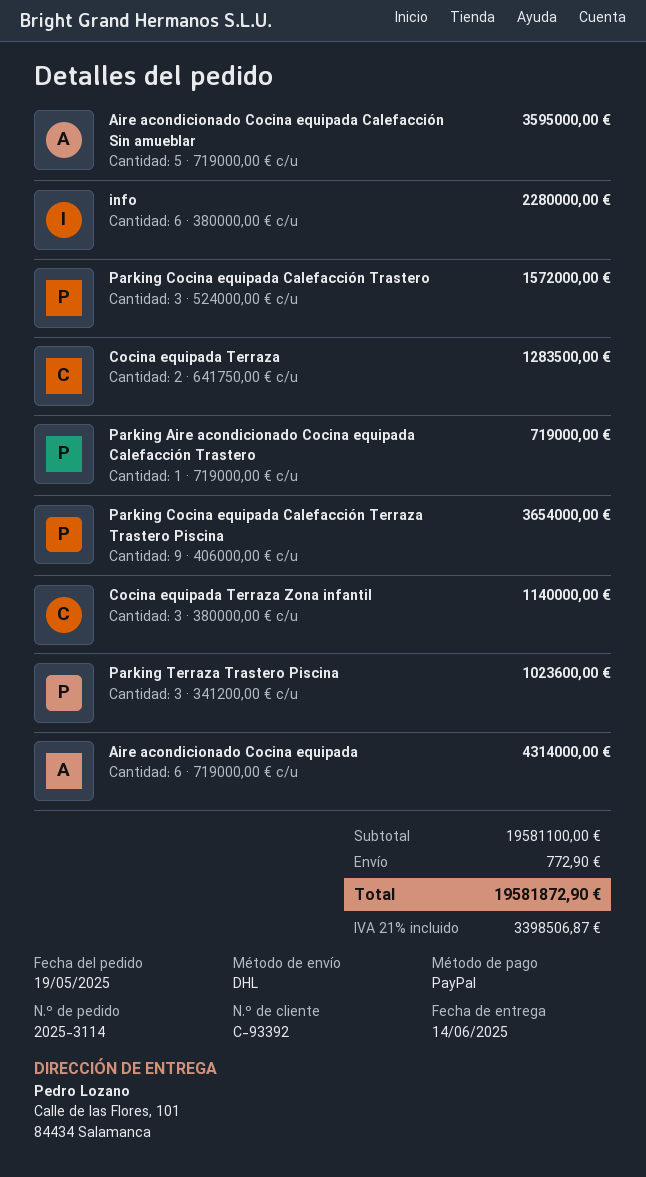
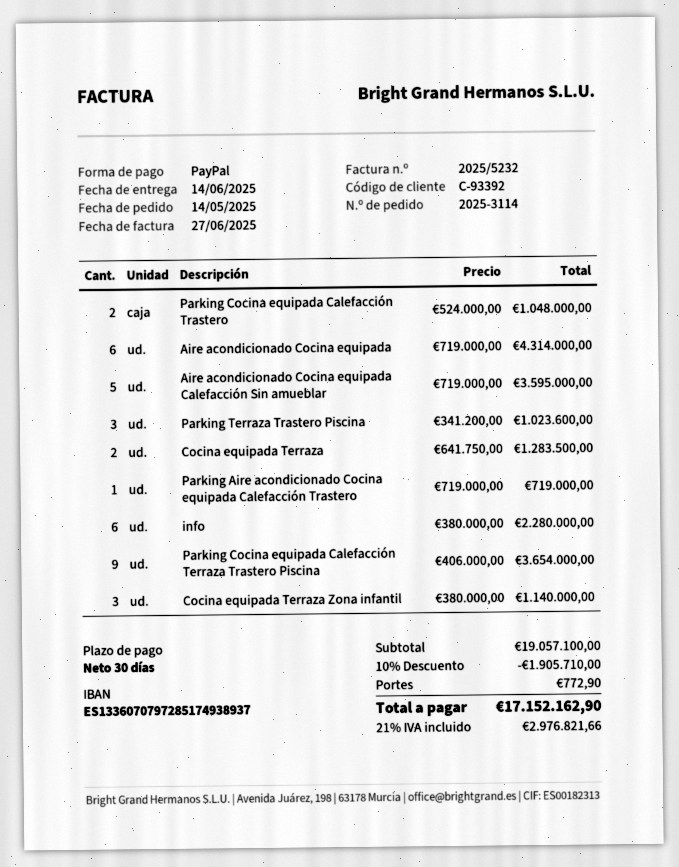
order date: 2025-05-19 -> 2025-05-14
Parking Cocina equipada Calefacción Trastero: 3 x 524000.00 = 1572000.00 -> 2 x 524000.00 = 1048000.00
subtotal: 19581100.00 -> 19057100.00
discount: none -> 10% = 1905710.00
tax: 21% = 3398506.87 -> 21% = 2976821.66
total: 19581872.90 -> 17152162.90

